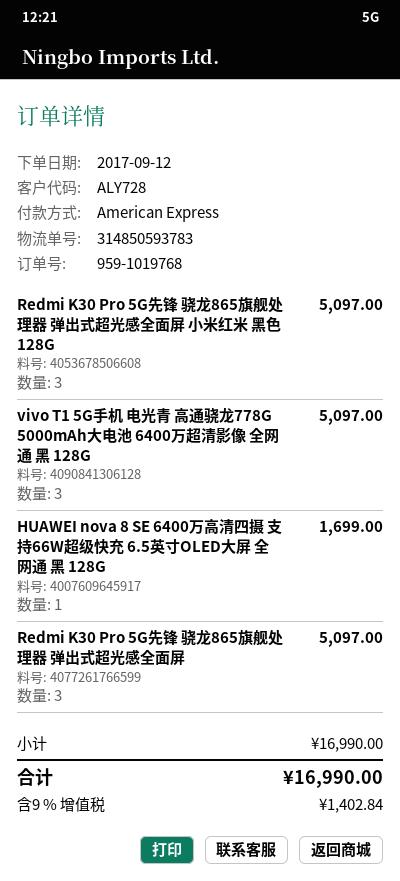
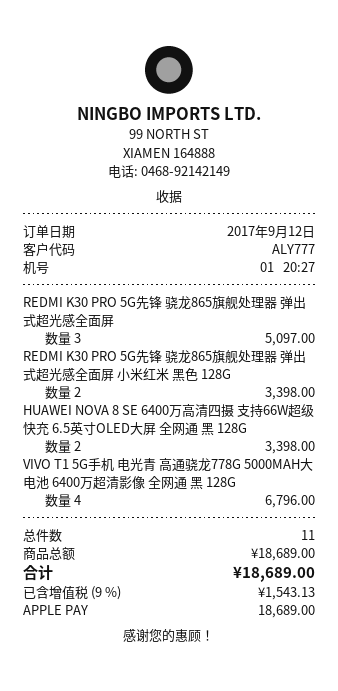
customer number: ALY728 -> ALY777
payment method: American Express -> Apple Pay
Redmi K30 Pro 5G先锋 骁龙865旗舰处理器 弹出式超光感全面屏 小米红米 黑色 128G: 3 for 5097.00 -> 2 for 3398.00
vivo T1 5G手机 电光青 高通骁龙778G 5000mAh大电池 6400万超清影像 全网通 黑 128G: 3 for 5097.00 -> 4 for 6796.00
HUAWEI nova 8 SE 6400万高清四摄 支持66W超级快充 6.5英寸OLED大屏 全网通 黑 128G: 1 for 1699.00 -> 2 for 3398.00
subtotal: 16990.00 -> 18689.00
tax: 9% = 1402.84 -> 9% = 1543.13
total: 16990.00 -> 18689.00

